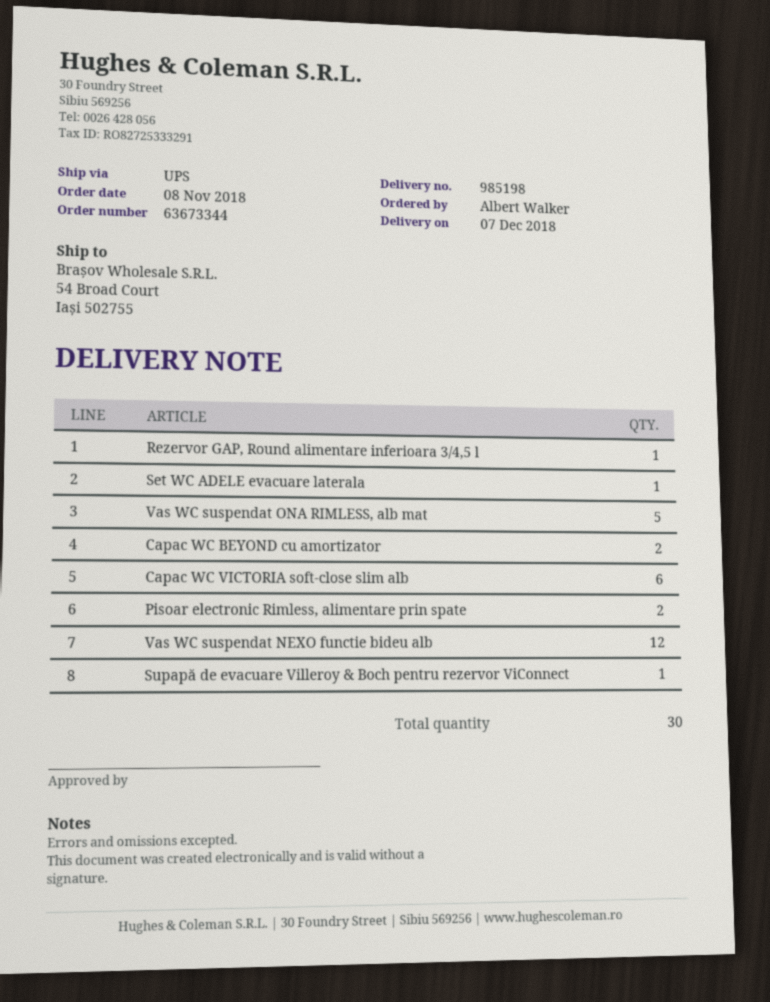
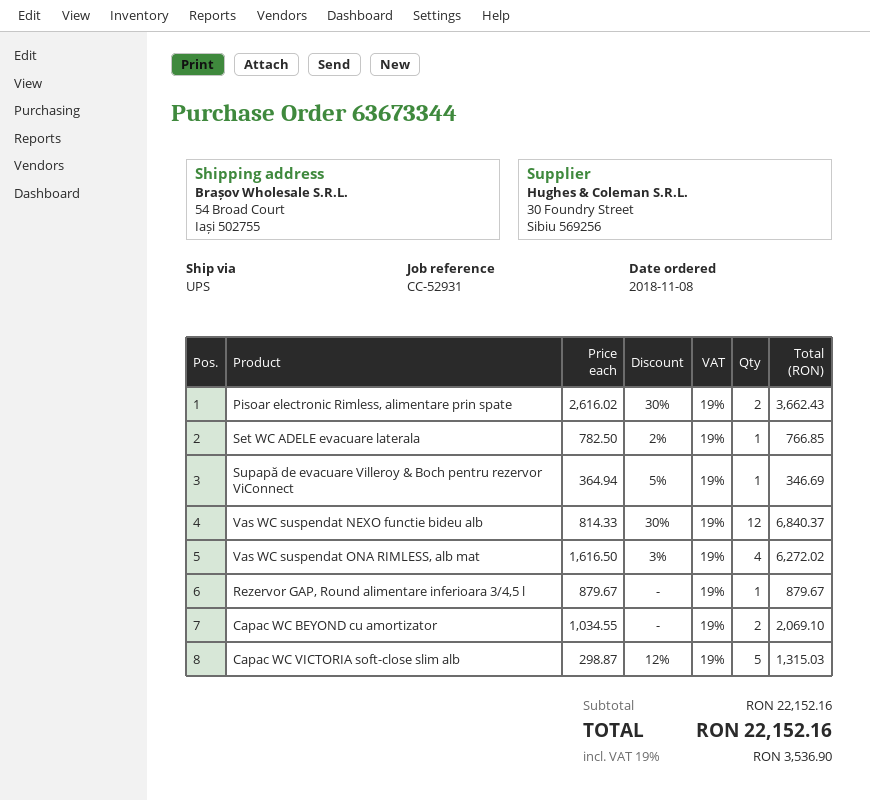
Vas WC suspendat ONA RIMLESS, alb mat: 5 -> 4
Capac WC VICTORIA soft-close slim alb: 6 -> 5

